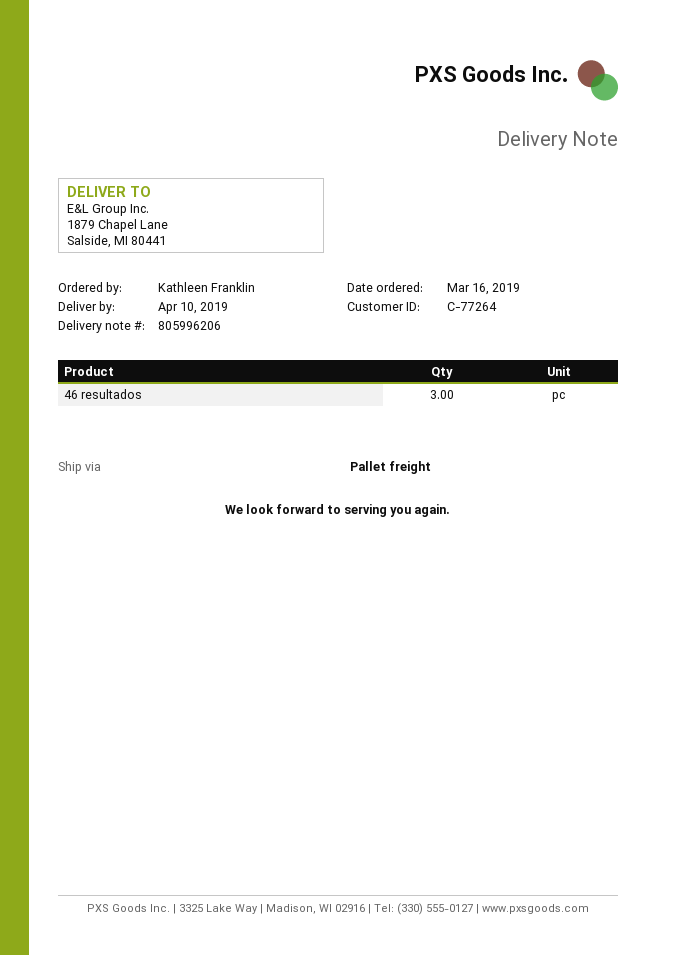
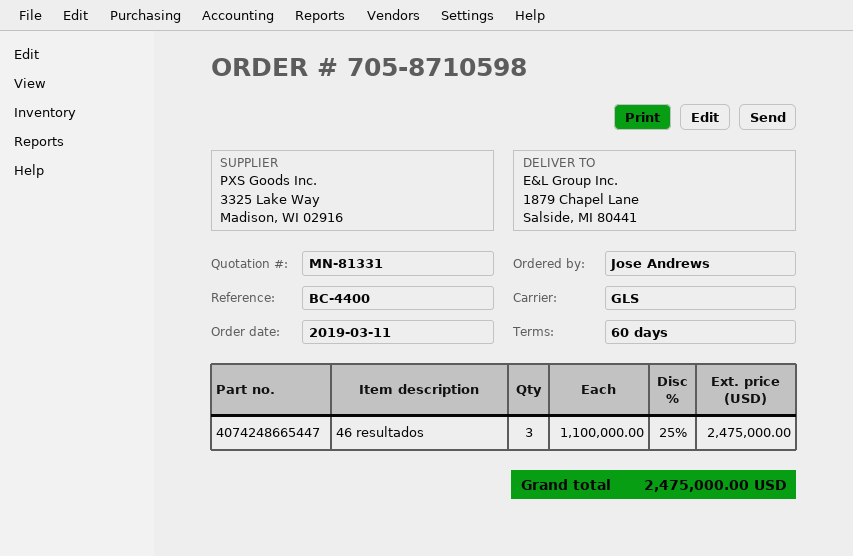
order date: 2019-03-16 -> 2019-03-11
ordered by: Kathleen Franklin -> Jose Andrews
shipping method: pallet freight -> GLS

